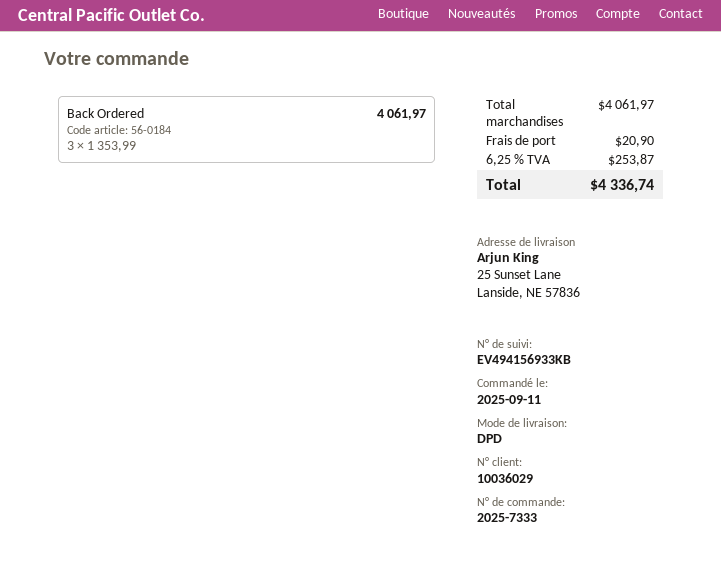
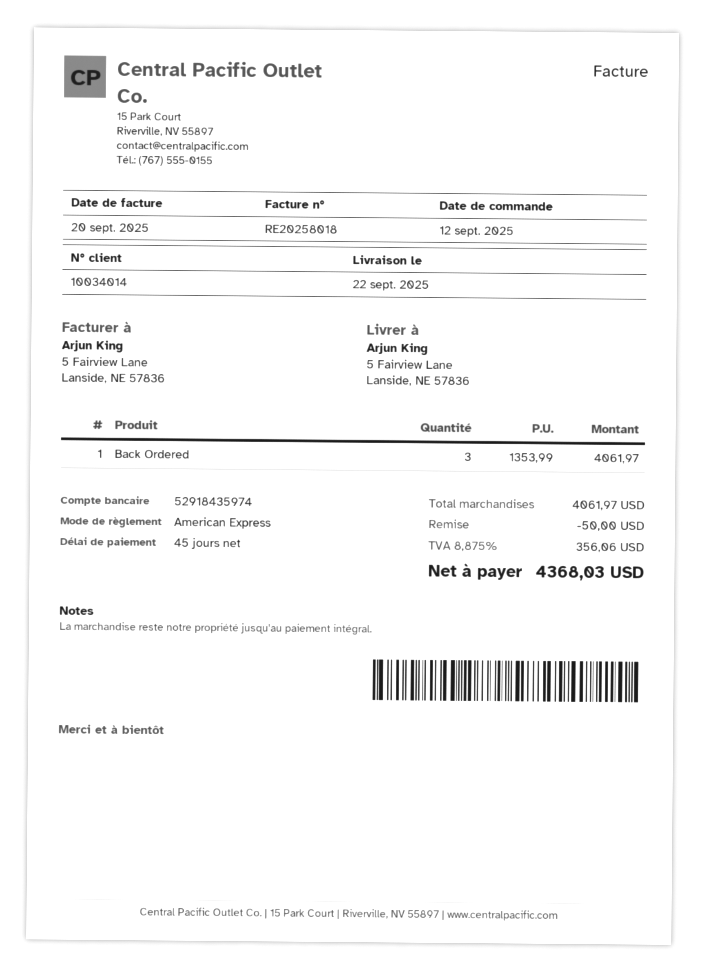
order date: 2025-09-11 -> 2025-09-12
customer number: 10036029 -> 10034014
ship to: 25 Sunset Lane, Lanside, NE 57836 -> 5 Fairview Lane, Lanside, NE 57836
discount: none -> 50.00
shipping: 20.90 -> none
tax: 6.25% = 253.87 -> 8.875% = 356.06
total: 4336.74 -> 4368.03

